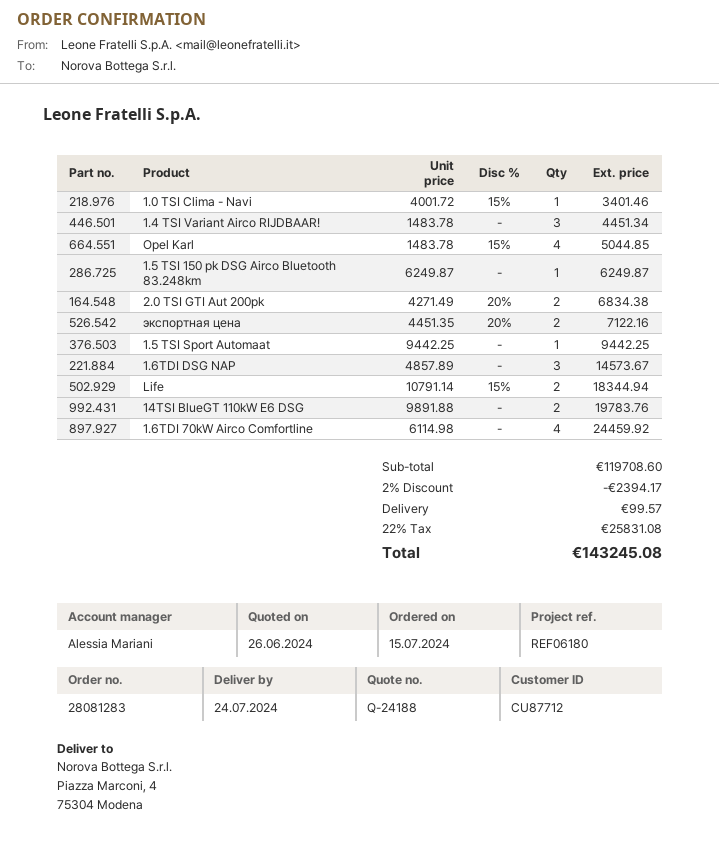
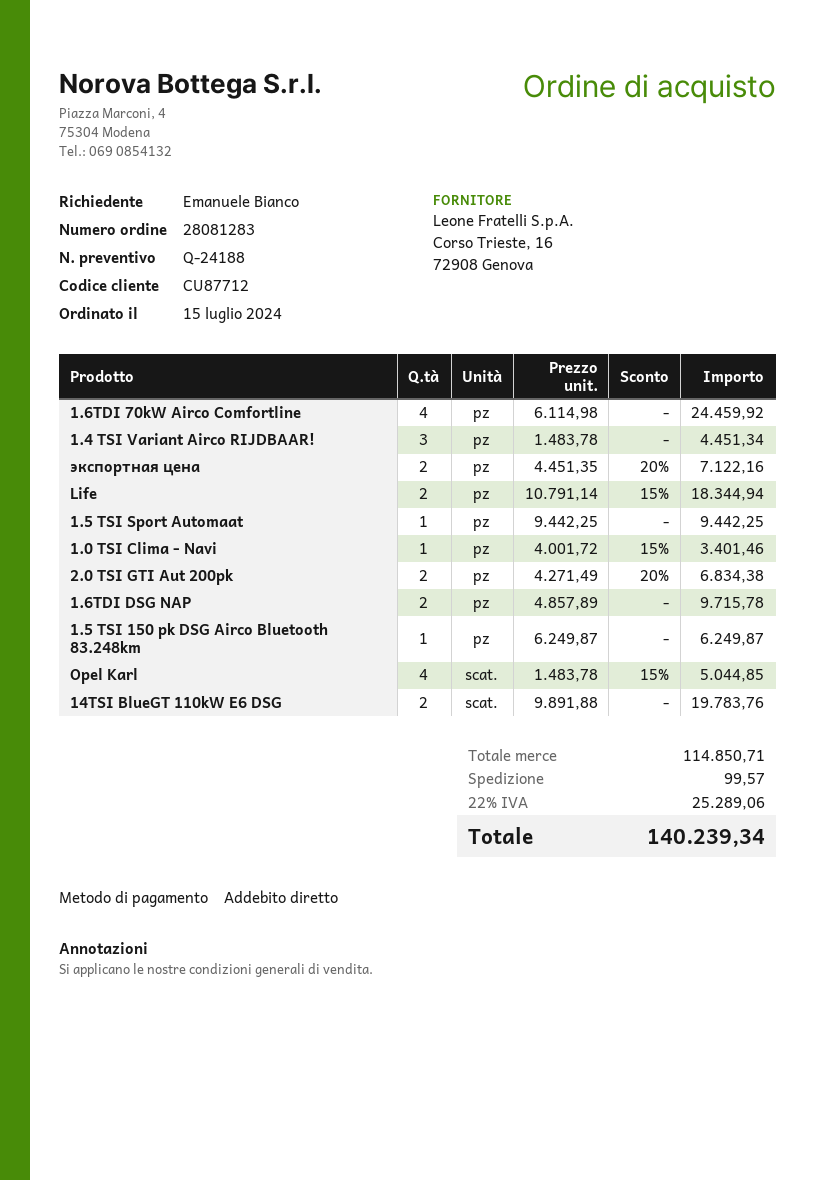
1.6TDI DSG NAP: 3 x 4857.89 = 14573.67 -> 2 x 4857.89 = 9715.78
subtotal: 119708.60 -> 114850.71
discount: 2% = 2394.17 -> none
tax: 22% = 25831.08 -> 22% = 25289.06
total: 143245.08 -> 140239.34

